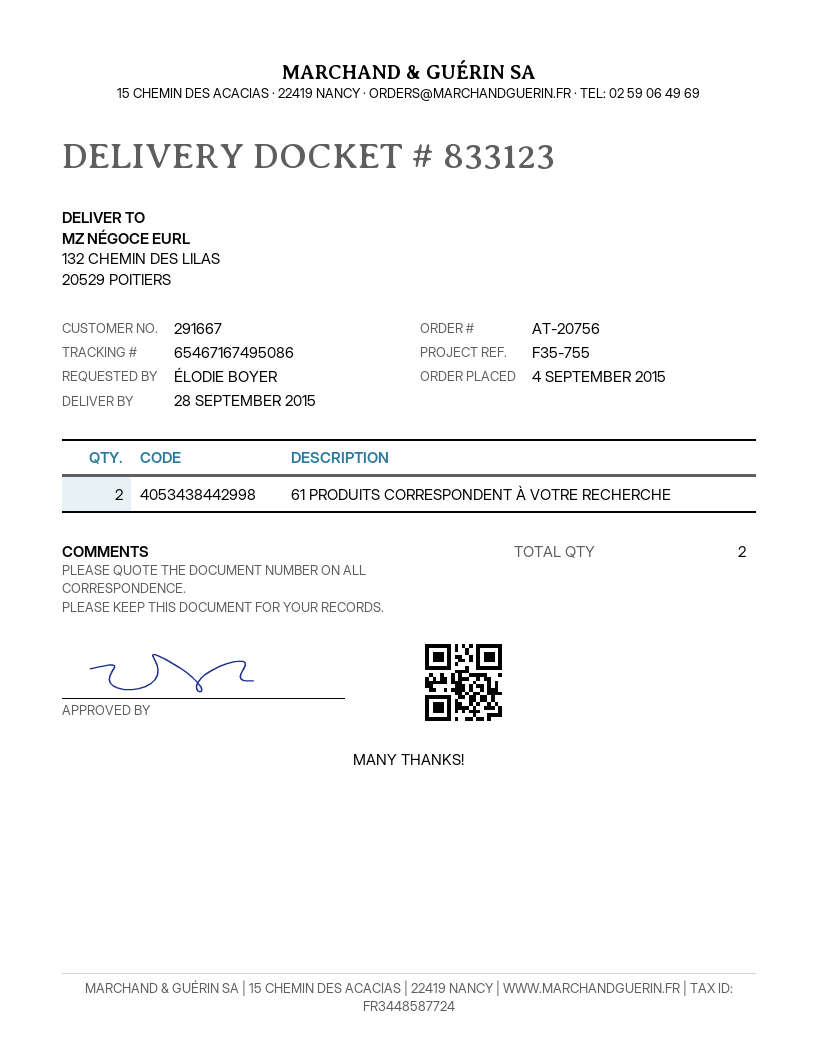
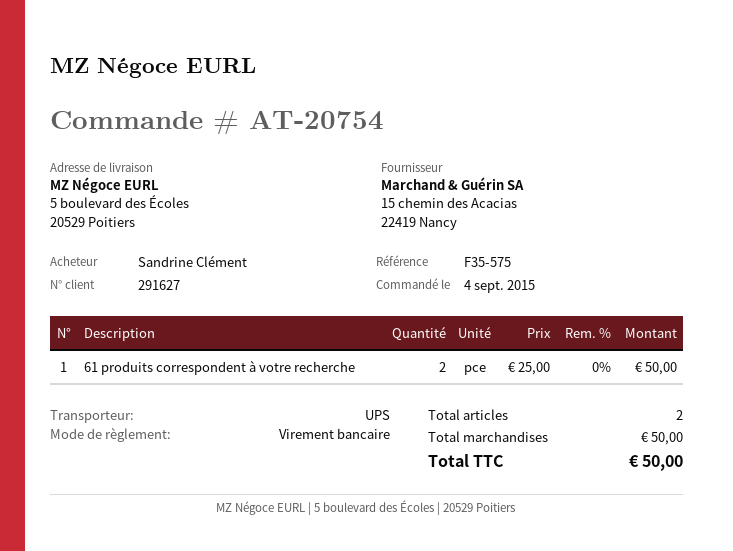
order number: AT-20756 -> AT-20754
customer number: 291667 -> 291627
reference: F35-755 -> F35-575
ordered by: ÉLODIE BOYER -> Sandrine Clément
ship to: 132 CHEMIN DES LILAS, 20529 POITIERS -> 5 boulevard des Écoles, 20529 Poitiers

